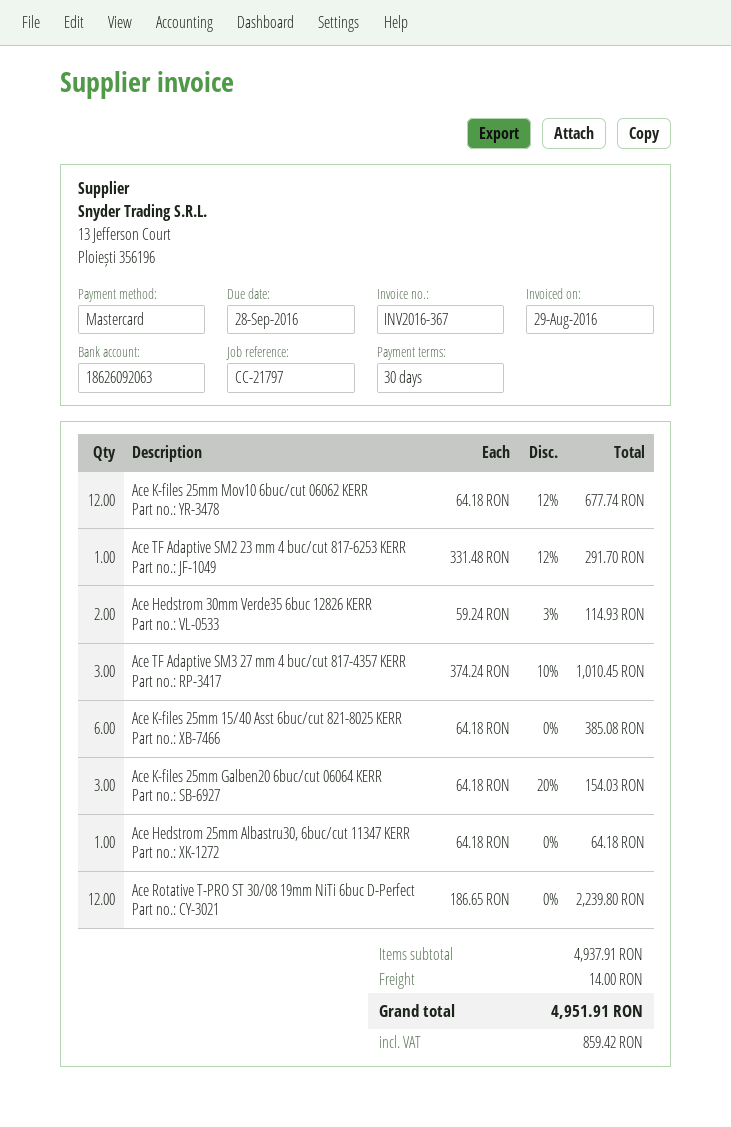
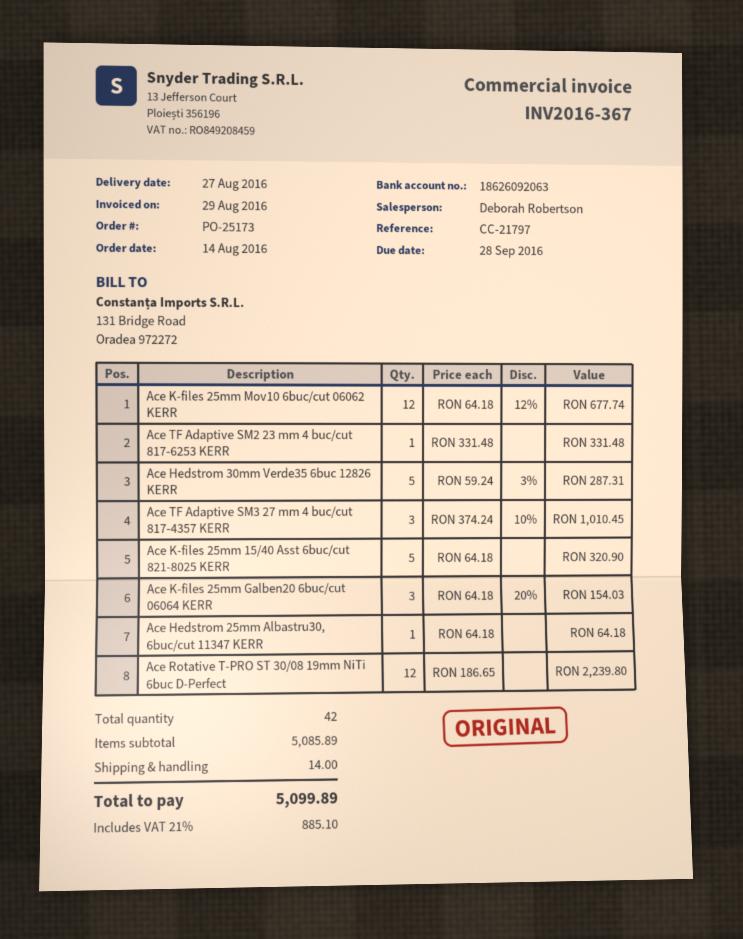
Ace TF Adaptive SM2 23 mm 4 buc/cut 817-6253 KERR: 1 x 331.48 - 12% = 291.70 -> 1 x 331.48 = 331.48
Ace Hedstrom 30mm Verde35 6buc 12826 KERR: 2 x 59.24 - 3% = 114.93 -> 5 x 59.24 - 3% = 287.31
Ace K-files 25mm 15/40 Asst 6buc/cut 821-8025 KERR: 6 x 64.18 = 385.08 -> 5 x 64.18 = 320.90
subtotal: 4937.91 -> 5085.89
tax: 859.42 -> 885.10
total: 4951.91 -> 5099.89

